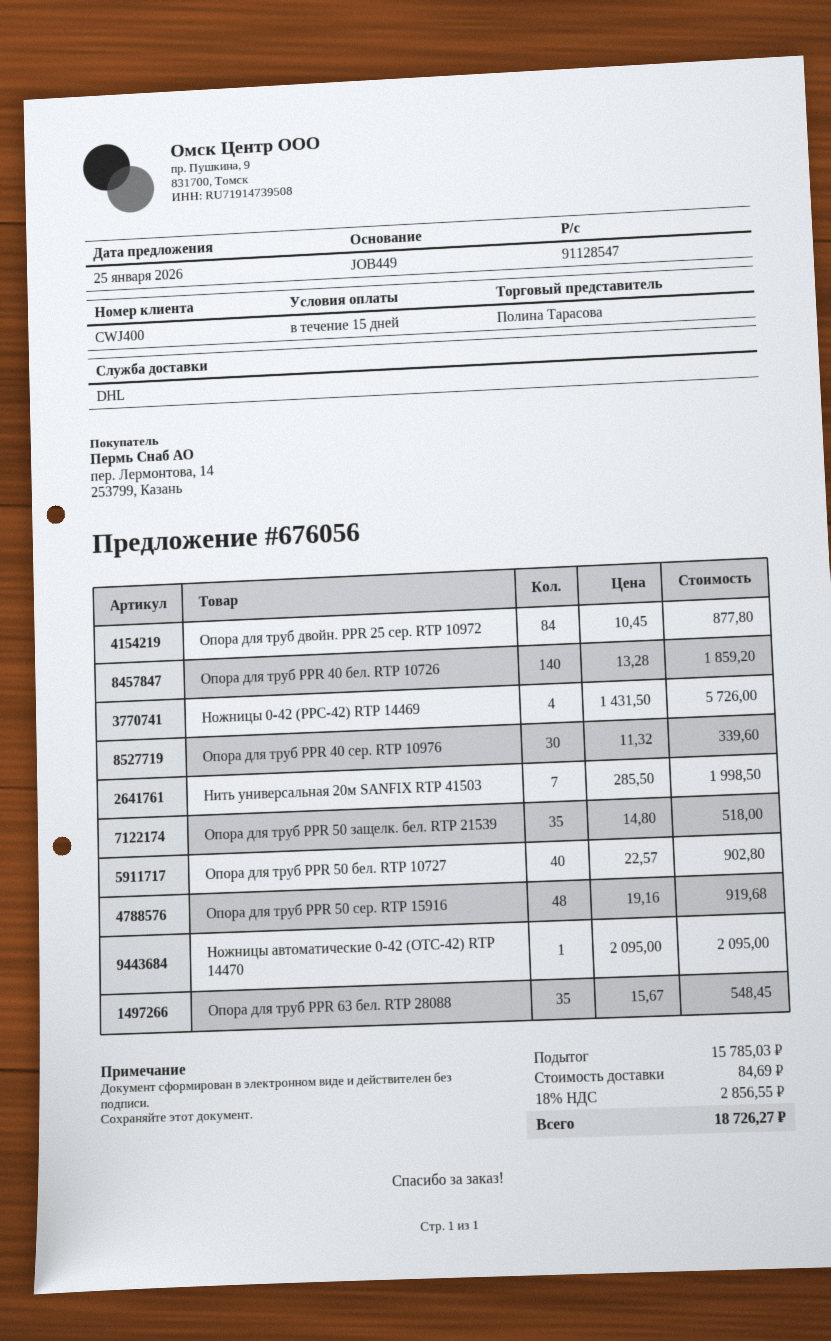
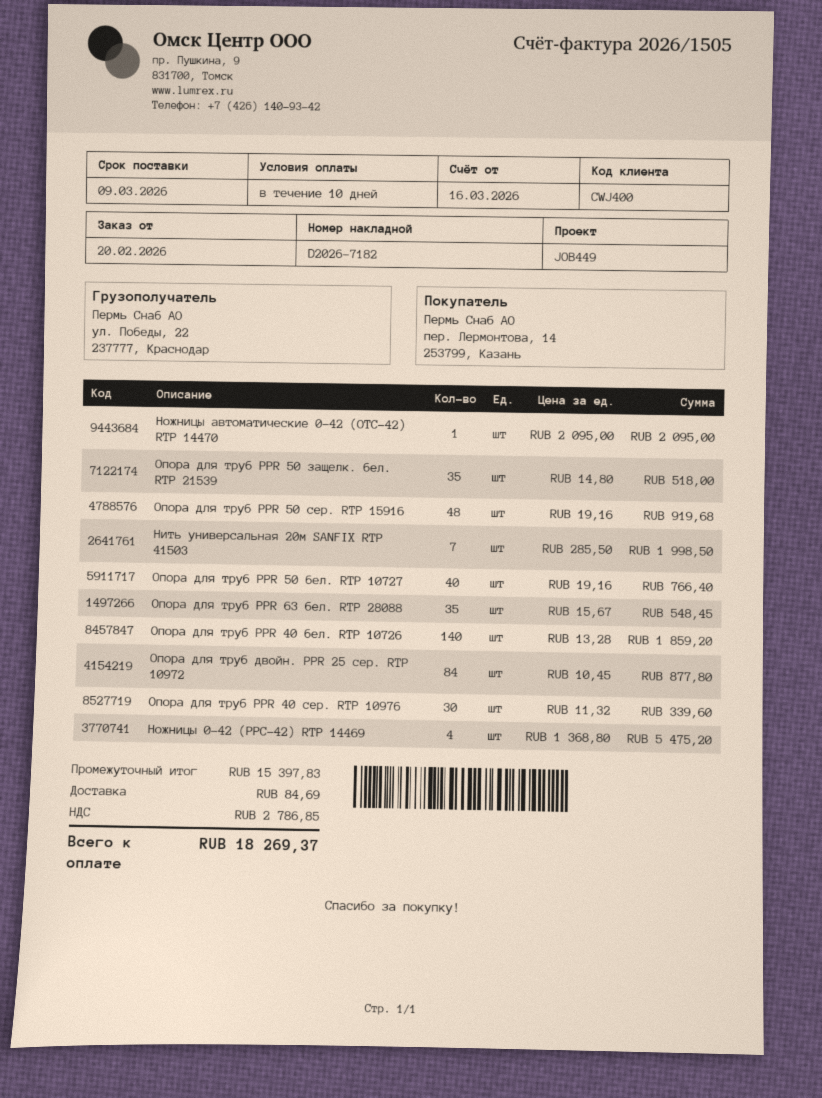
payment terms: 15 days -> 10 days
Ножницы 0-42 (PPC-42) RTP 14469: 4 x 1431.50 = 5726.00 -> 4 x 1368.80 = 5475.20
Опора для труб PPR 50 бел. RTP 10727: 40 x 22.57 = 902.80 -> 40 x 19.16 = 766.40
subtotal: 15785.03 -> 15397.83
tax: 2856.55 -> 2786.85
total: 18726.27 -> 18269.37

